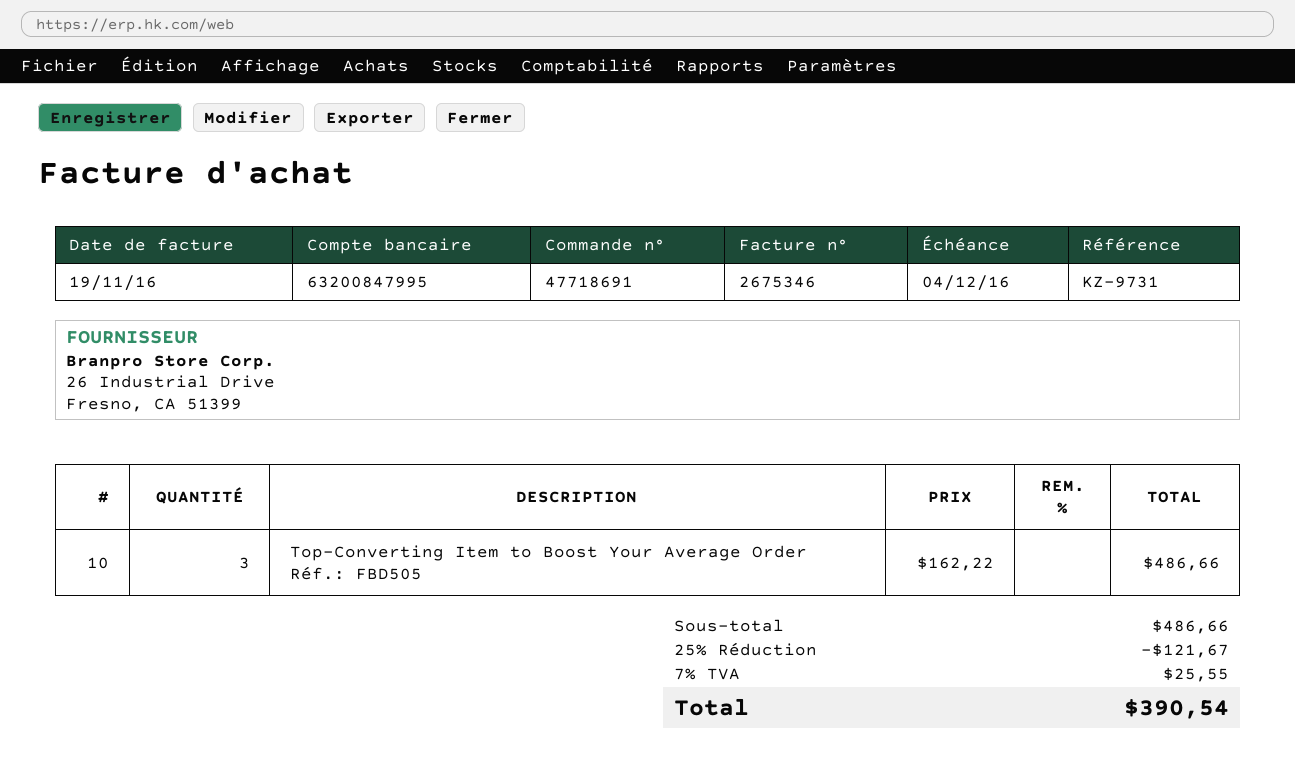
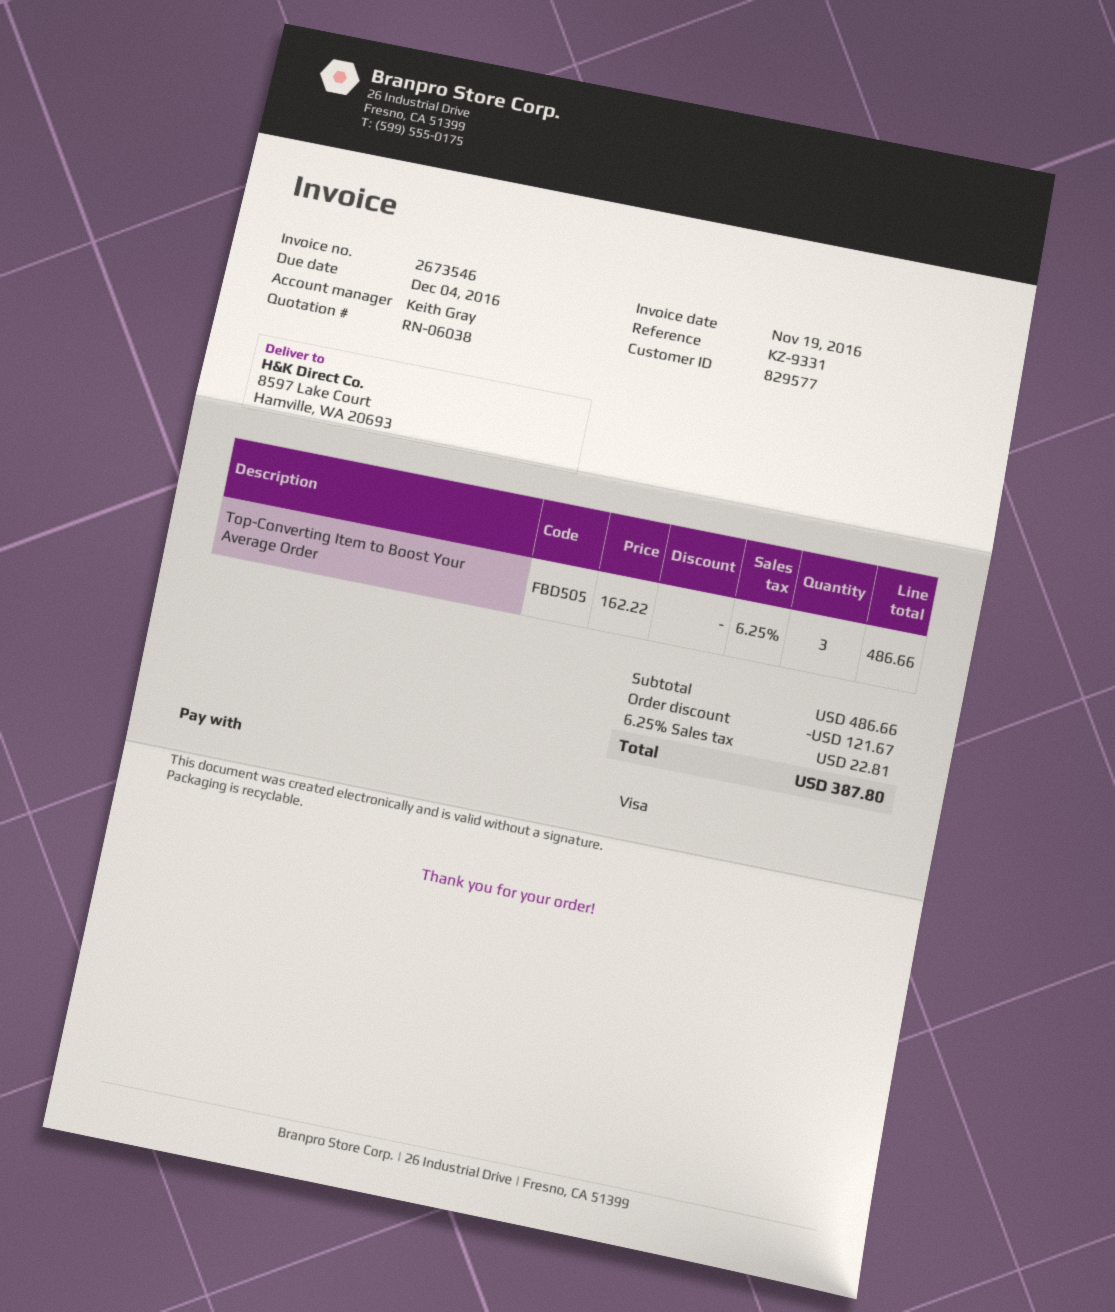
invoice number: 2675346 -> 2673546
reference: KZ-9731 -> KZ-9331
tax: 7% = 25.55 -> 6.25% = 22.81
total: 390.54 -> 387.80

